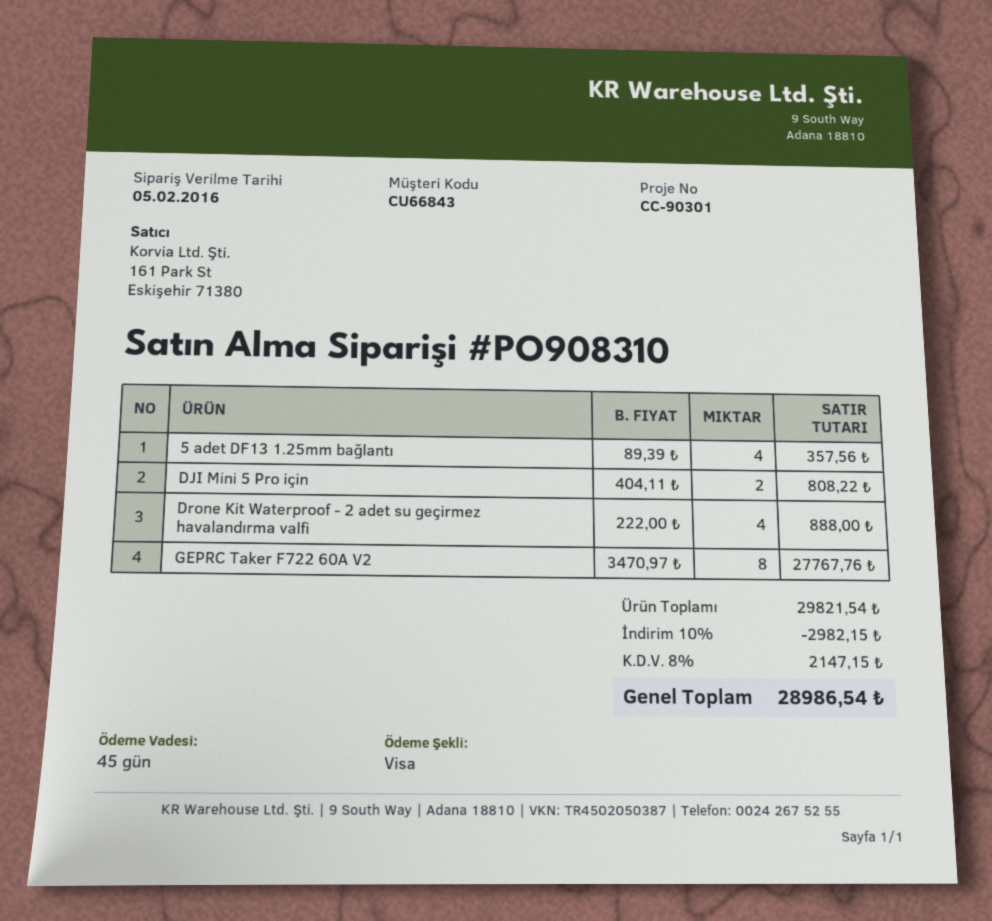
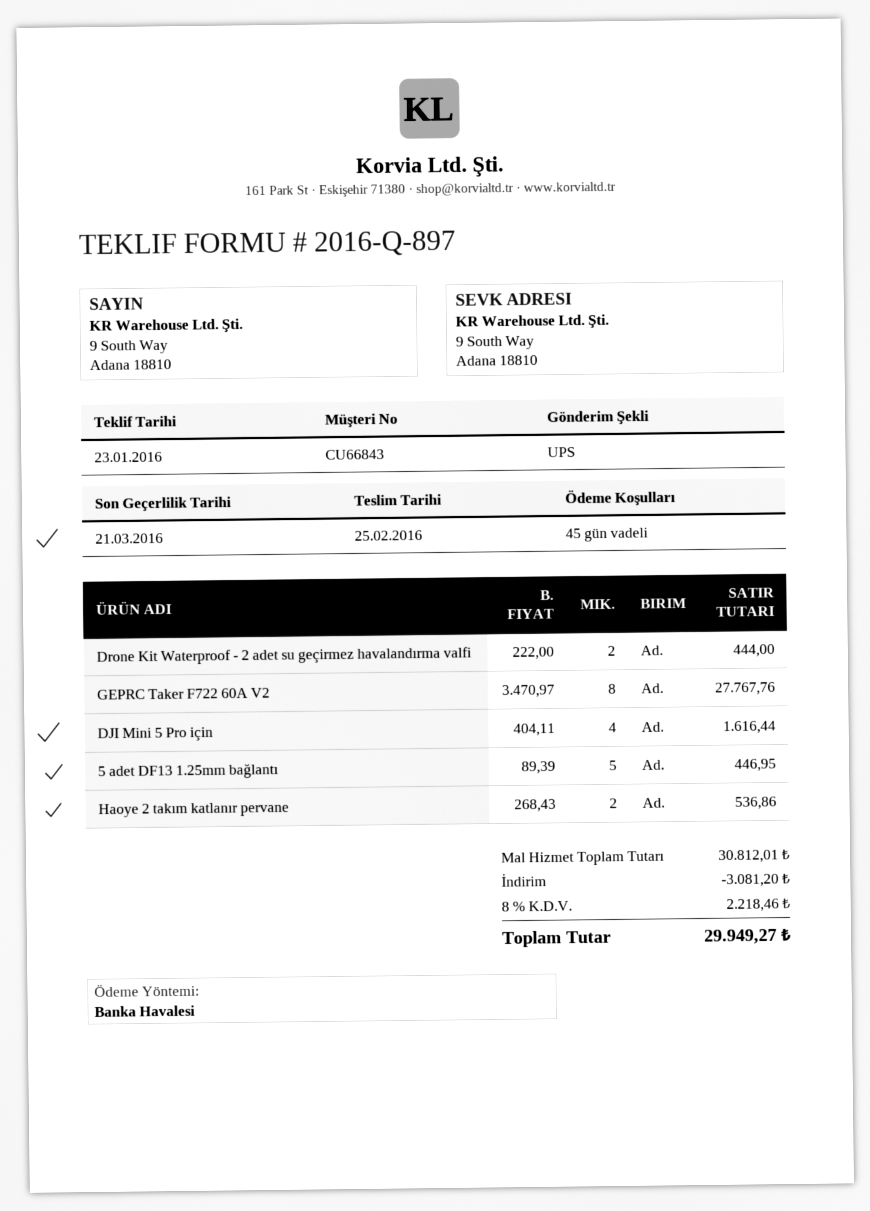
payment method: Visa -> bank transfer
5 adet DF13 1.25mm bağlantı: 4 x 89.39 = 357.56 -> 5 x 89.39 = 446.95
DJI Mini 5 Pro için: 2 x 404.11 = 808.22 -> 4 x 404.11 = 1616.44
Drone Kit Waterproof - 2 adet su geçirmez havalandırma valfi: 4 x 222.00 = 888.00 -> 2 x 222.00 = 444.00
Haoye 2 takım katlanır pervane: none -> 2 x 268.43 = 536.86
subtotal: 29821.54 -> 30812.01
discount: 2982.15 -> 3081.20
tax: 8% = 2147.15 -> 8% = 2218.46
total: 28986.54 -> 29949.27

